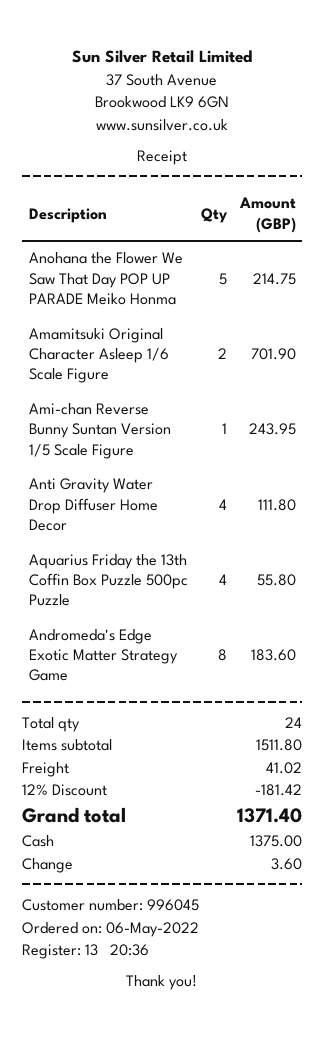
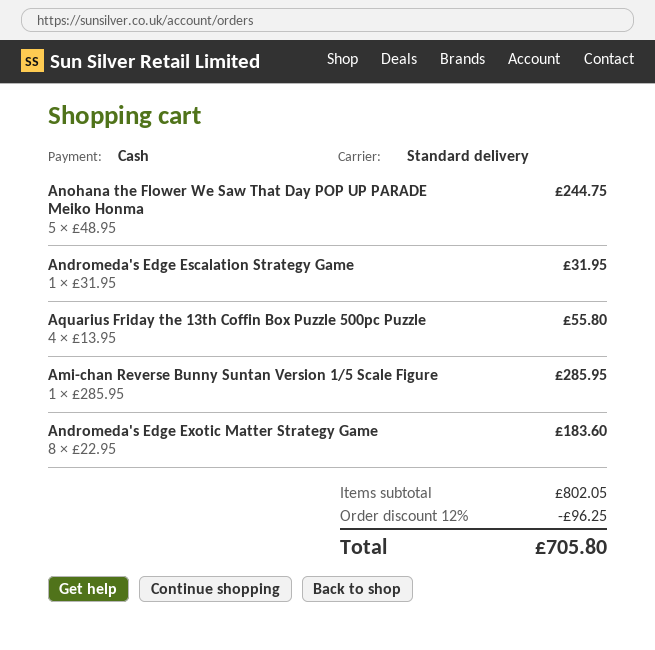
Anohana the Flower We Saw That Day POP UP PARADE Meiko Honma: 5 for 214.75 -> 5 for 244.75
Amamitsuki Original Character Asleep 1/6 Scale Figure: 2 for 701.90 -> none
Ami-chan Reverse Bunny Suntan Version 1/5 Scale Figure: 1 for 243.95 -> 1 for 285.95
Anti Gravity Water Drop Diffuser Home Decor: 4 for 111.80 -> none
Andromeda's Edge Escalation Strategy Game: none -> 1 for 31.95
subtotal: 1511.80 -> 802.05
discount: 12% = 181.42 -> 12% = 96.25
shipping: 41.02 -> none
total: 1371.40 -> 705.80

